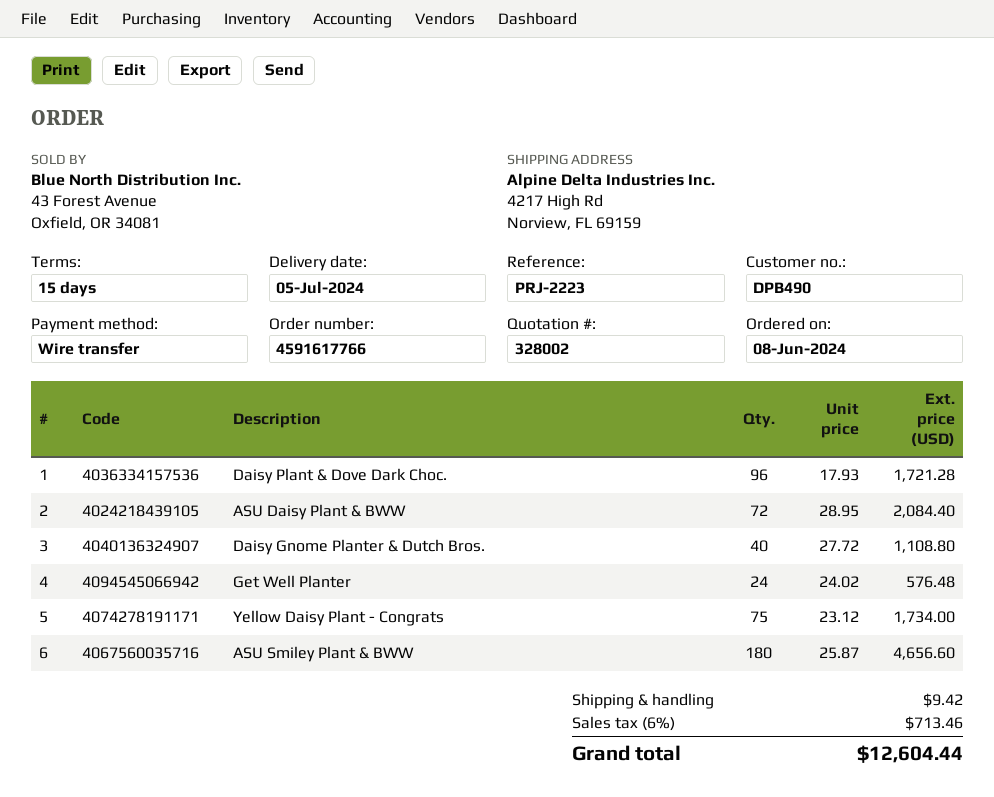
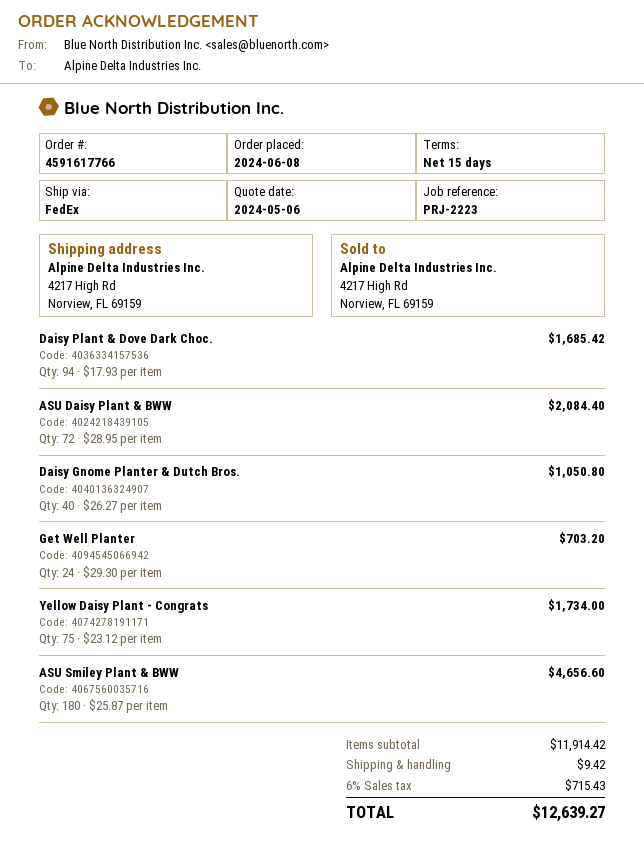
Daisy Plant & Dove Dark Choc.: 96 x 17.93 = 1721.28 -> 94 x 17.93 = 1685.42
Daisy Gnome Planter & Dutch Bros.: 40 x 27.72 = 1108.80 -> 40 x 26.27 = 1050.80
Get Well Planter: 24 x 24.02 = 576.48 -> 24 x 29.30 = 703.20
tax: 6% = 713.46 -> 6% = 715.43
total: 12604.44 -> 12639.27

